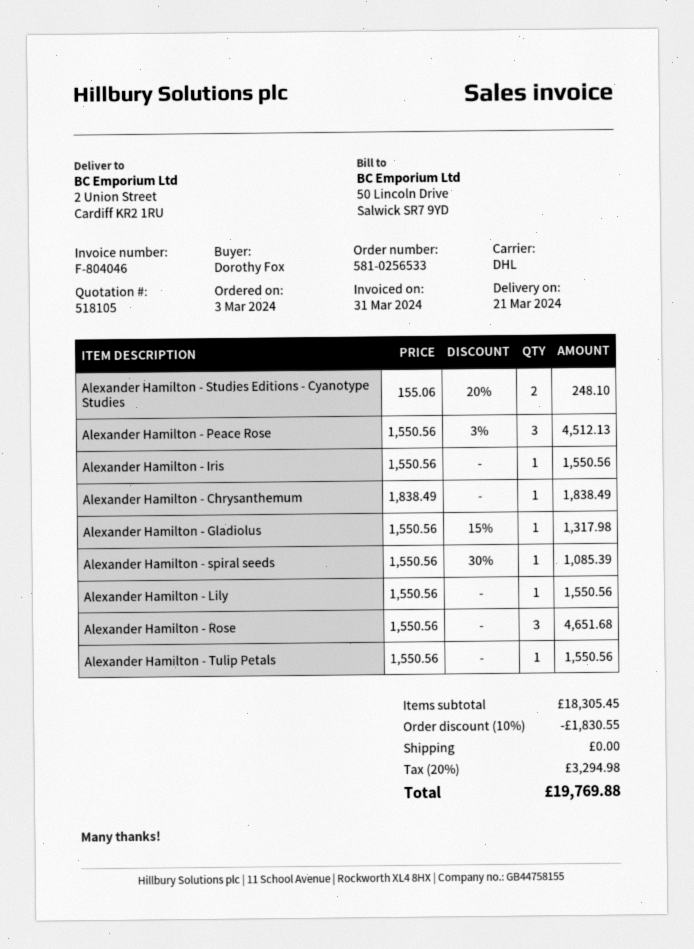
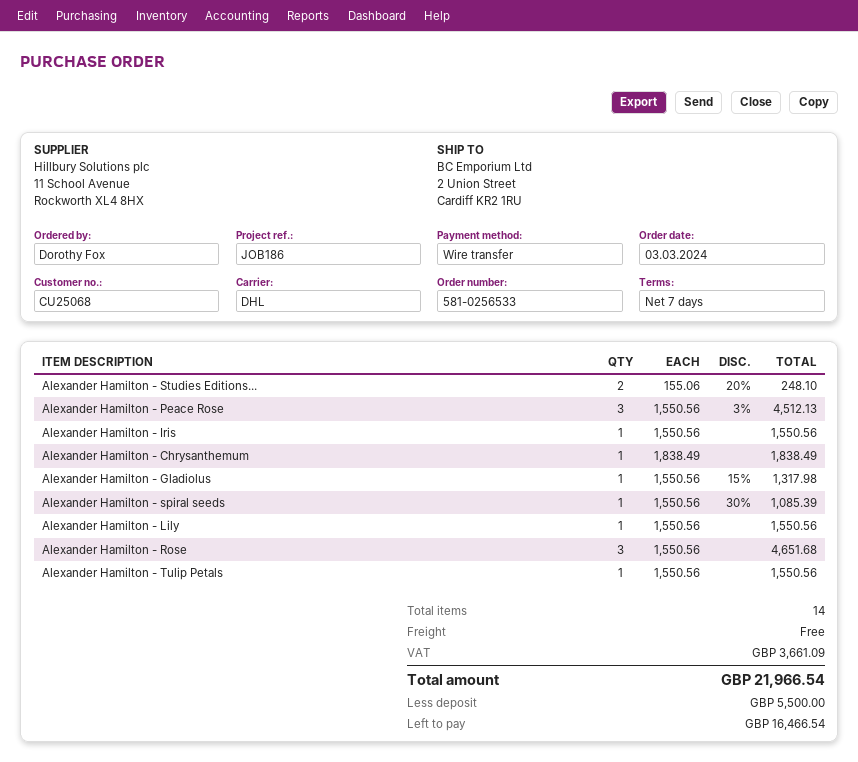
discount: 10% = 1830.55 -> none
tax: 3294.98 -> 3661.09
total: 19769.88 -> 21966.54

